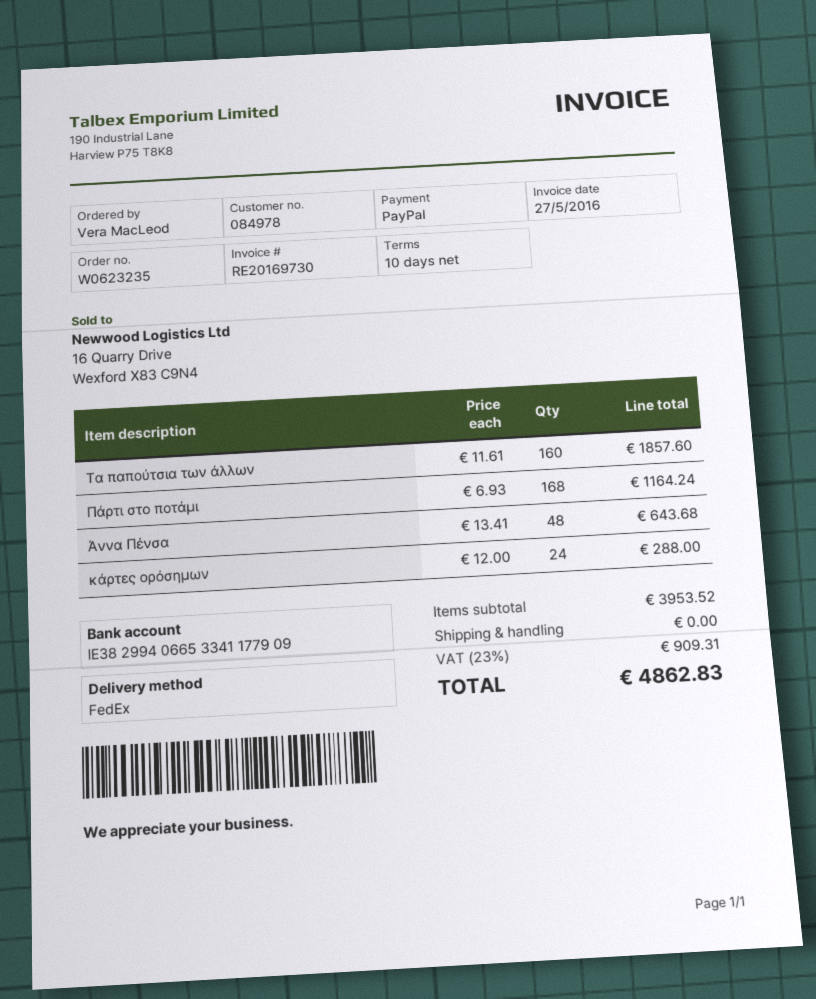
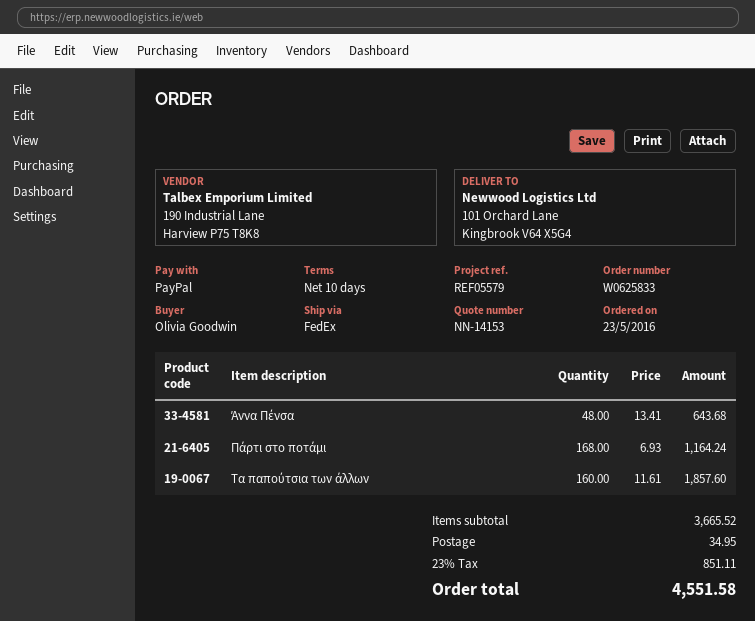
order number: W0623235 -> W0625833
ordered by: Vera MacLeod -> Olivia Goodwin
κάρτες ορόσημων: 24 x 12.00 = 288.00 -> none
subtotal: 3953.52 -> 3665.52
shipping: 0.00 -> 34.95
tax: 23% = 909.31 -> 23% = 851.11
total: 4862.83 -> 4551.58

